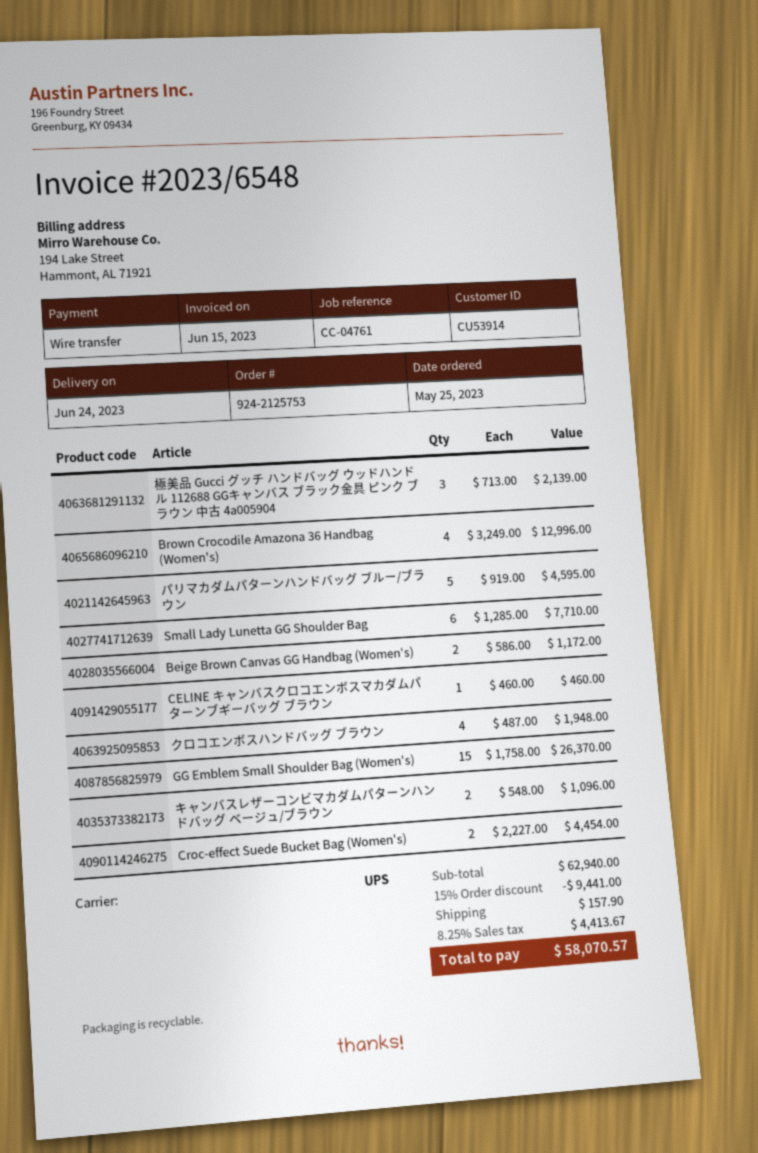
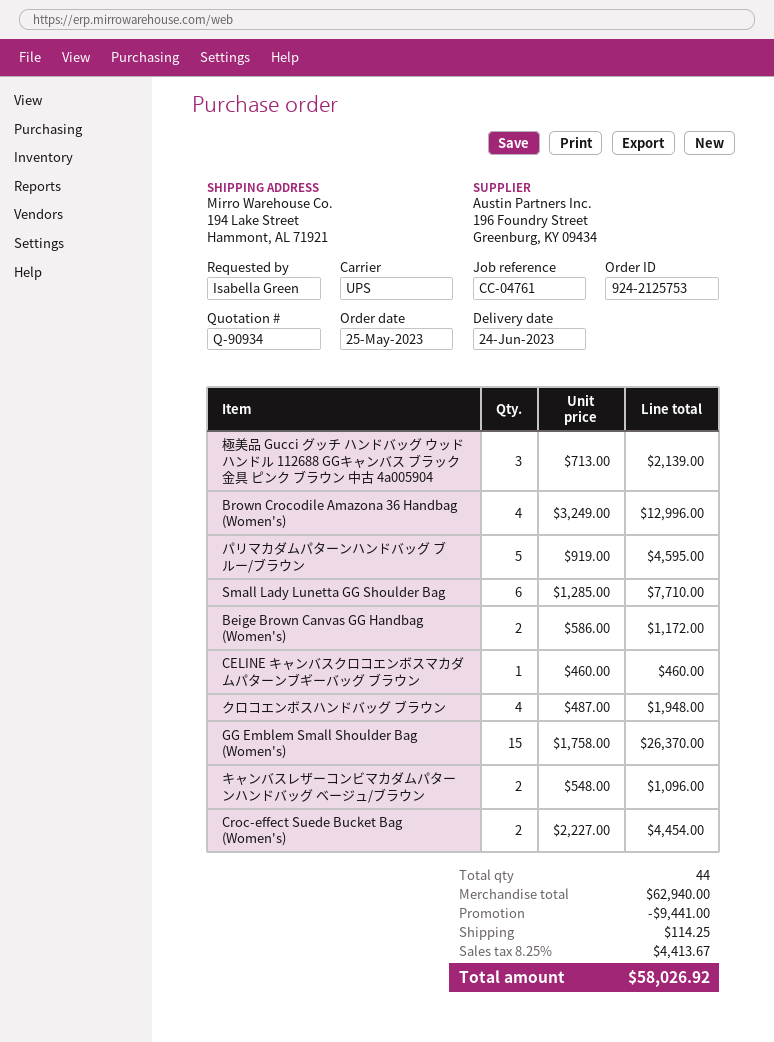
shipping: 157.90 -> 114.25
total: 58070.57 -> 58026.92

